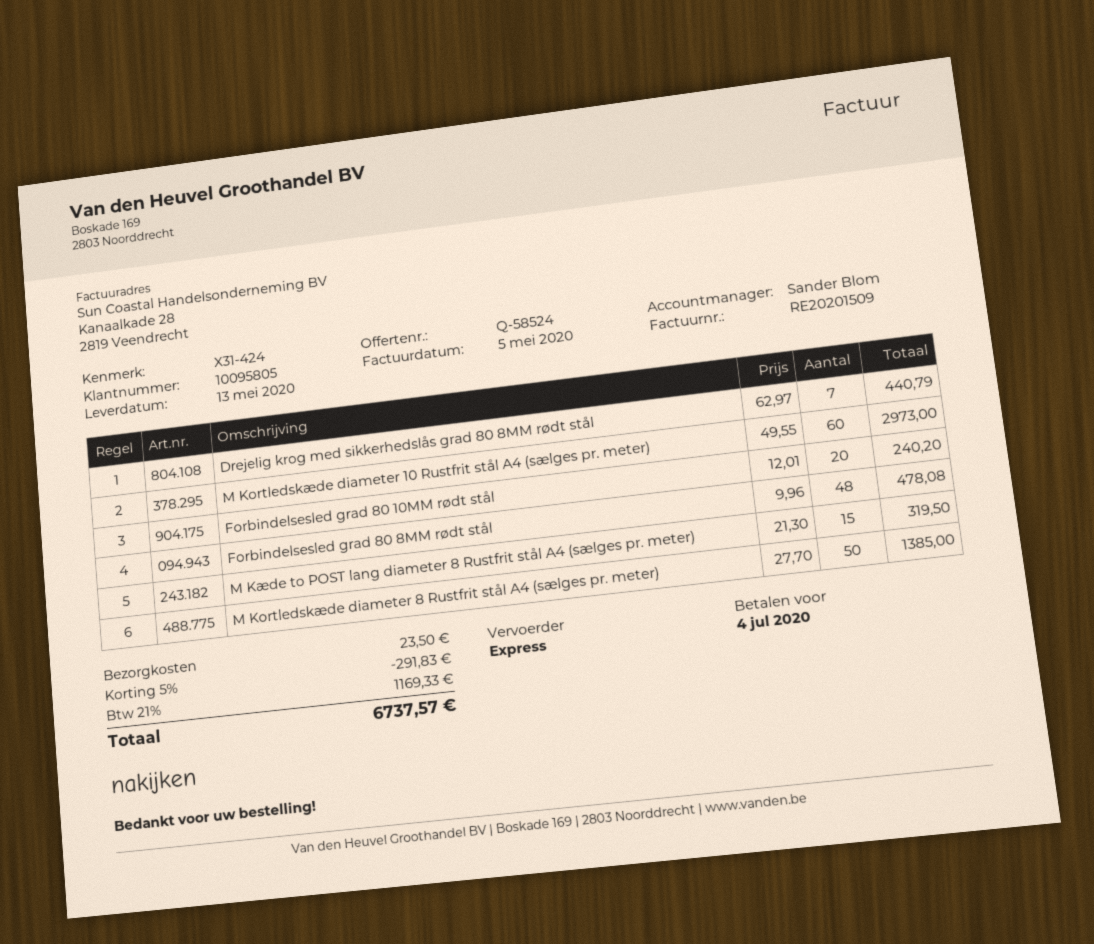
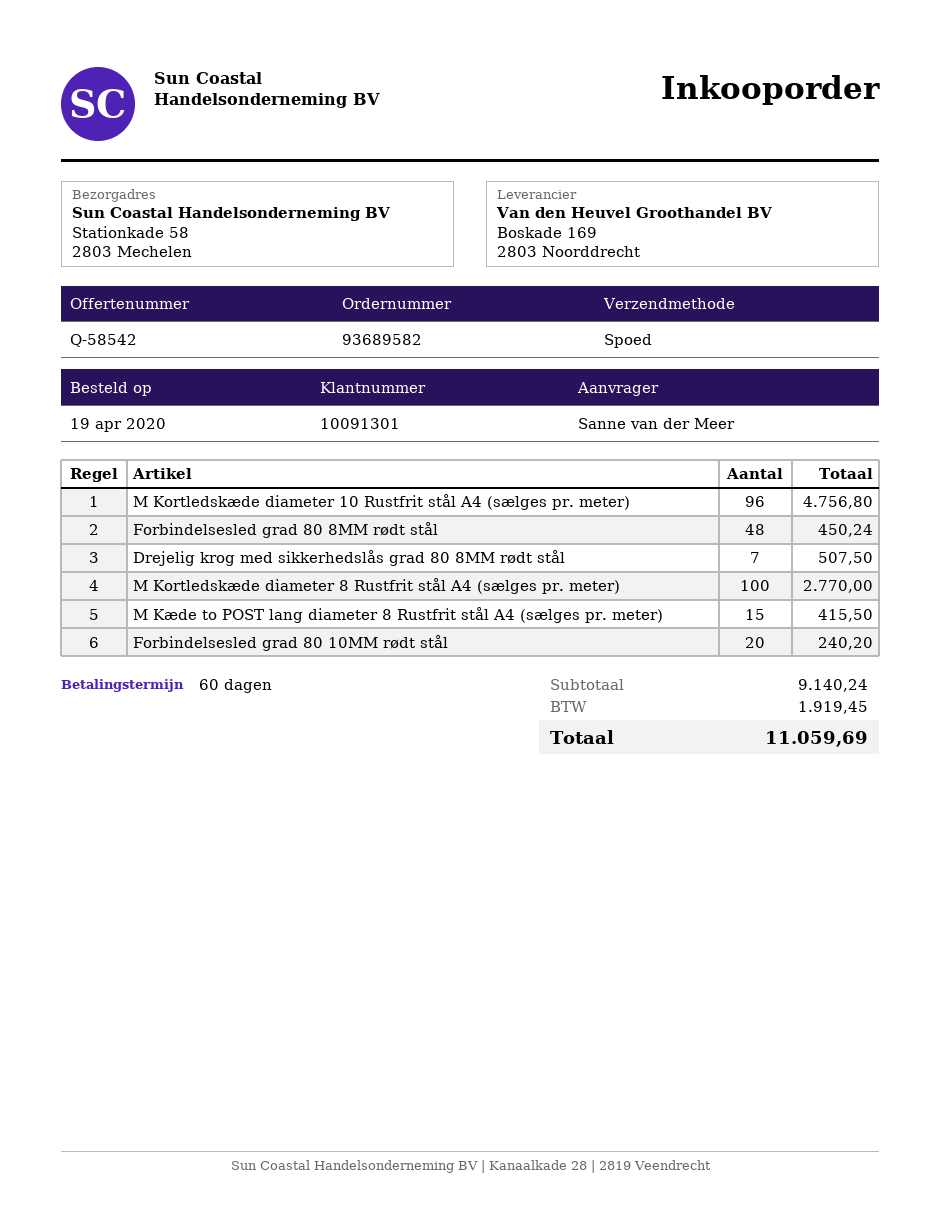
quote number: Q-58524 -> Q-58542
customer number: 10095805 -> 10091301
Drejelig krog med sikkerhedslås grad 80 8MM rødt stål: 7 for 440.79 -> 7 for 507.50
M Kortledskæde diameter 10 Rustfrit stål A4 (sælges pr. meter): 60 for 2973.00 -> 96 for 4756.80
Forbindelsesled grad 80 8MM rødt stål: 48 for 478.08 -> 48 for 450.24
M Kæde to POST lang diameter 8 Rustfrit stål A4 (sælges pr. meter): 15 for 319.50 -> 15 for 415.50
M Kortledskæde diameter 8 Rustfrit stål A4 (sælges pr. meter): 50 for 1385.00 -> 100 for 2770.00
discount: 5% = 291.83 -> none
shipping: 23.50 -> none
tax: 1169.33 -> 1919.45
total: 6737.57 -> 11059.69

